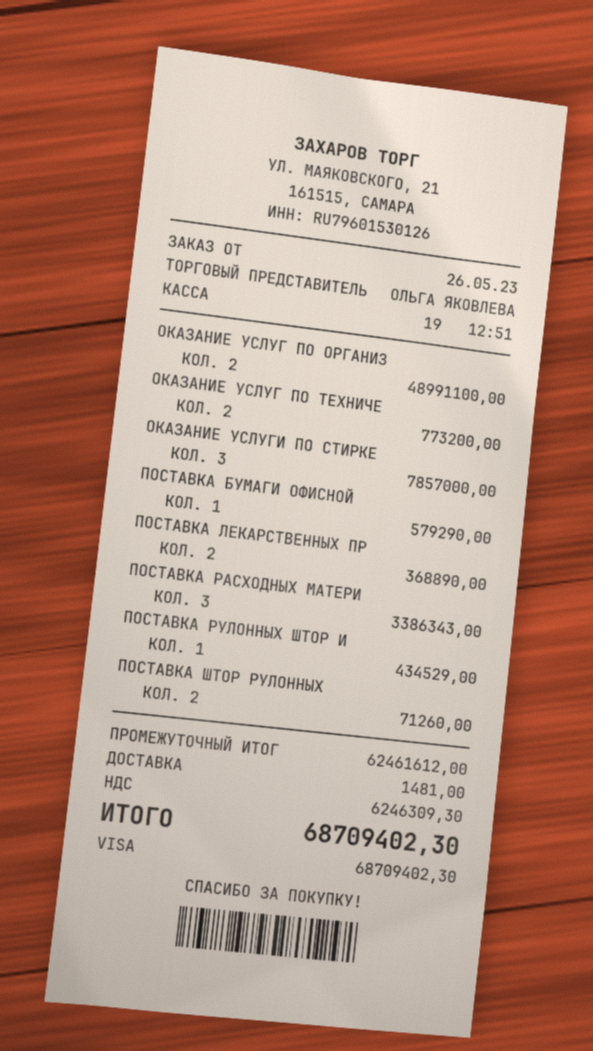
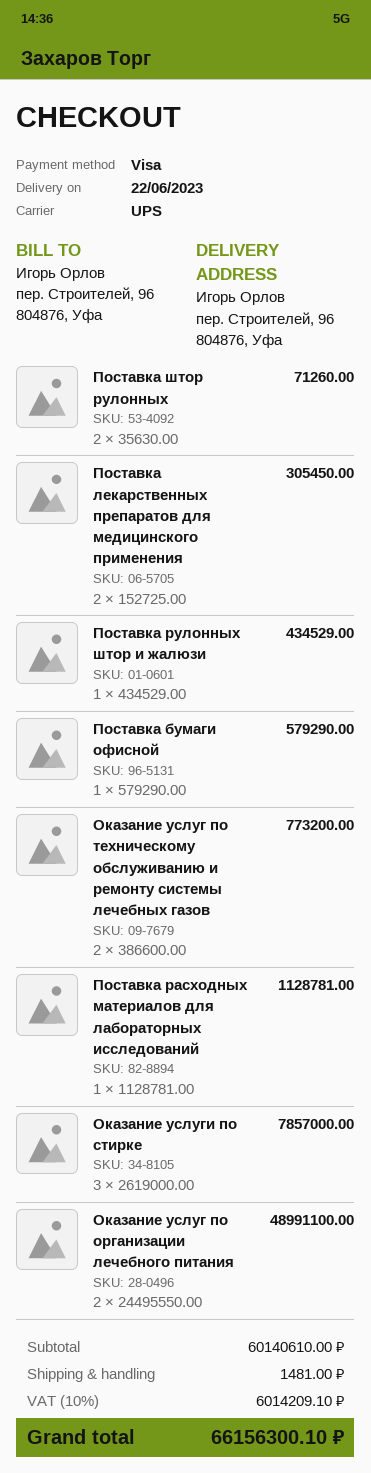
ПОСТАВКА ЛЕКАРСТВЕННЫХ ПР: 2 for 368890.00 -> 2 for 305450.00
ПОСТАВКА РАСХОДНЫХ МАТЕРИ: 3 for 3386343.00 -> 1 for 1128781.00
subtotal: 62461612.00 -> 60140610.00
tax: 6246309.30 -> 6014209.10
total: 68709402.30 -> 66156300.10

